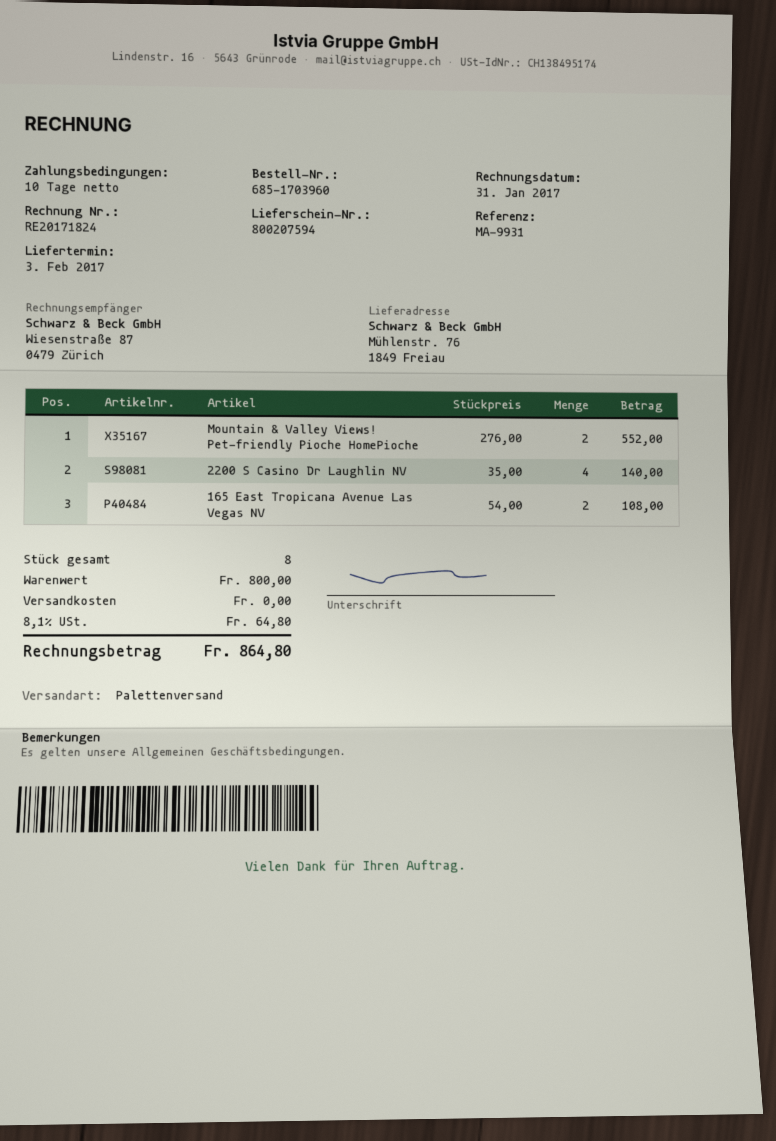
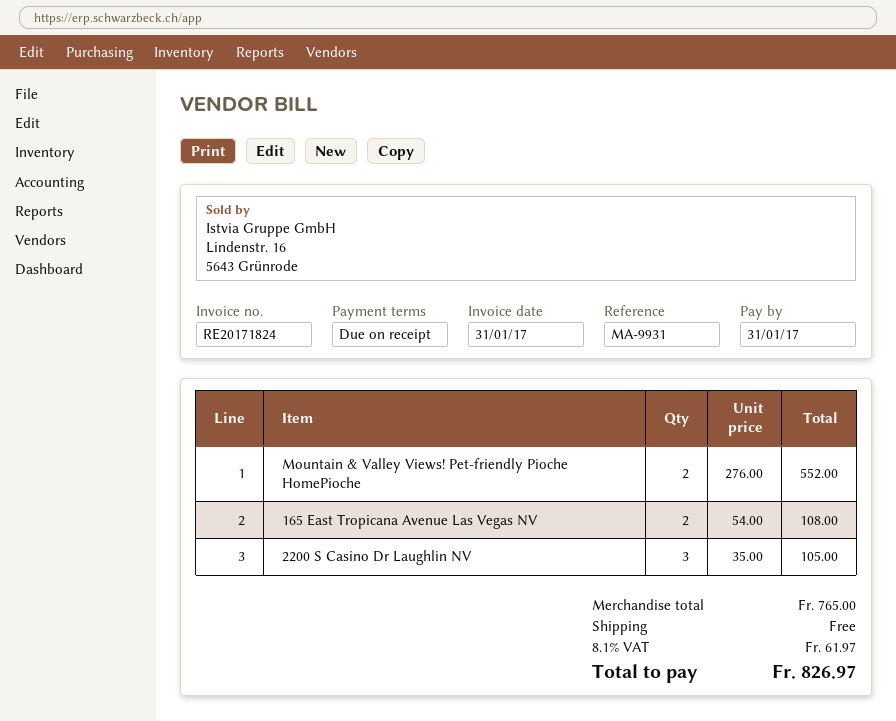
payment terms: 10 days -> on receipt
2200 S Casino Dr Laughlin NV: 4 x 35.00 = 140.00 -> 3 x 35.00 = 105.00
subtotal: 800.00 -> 765.00
tax: 8.1% = 64.80 -> 8.1% = 61.97
total: 864.80 -> 826.97

